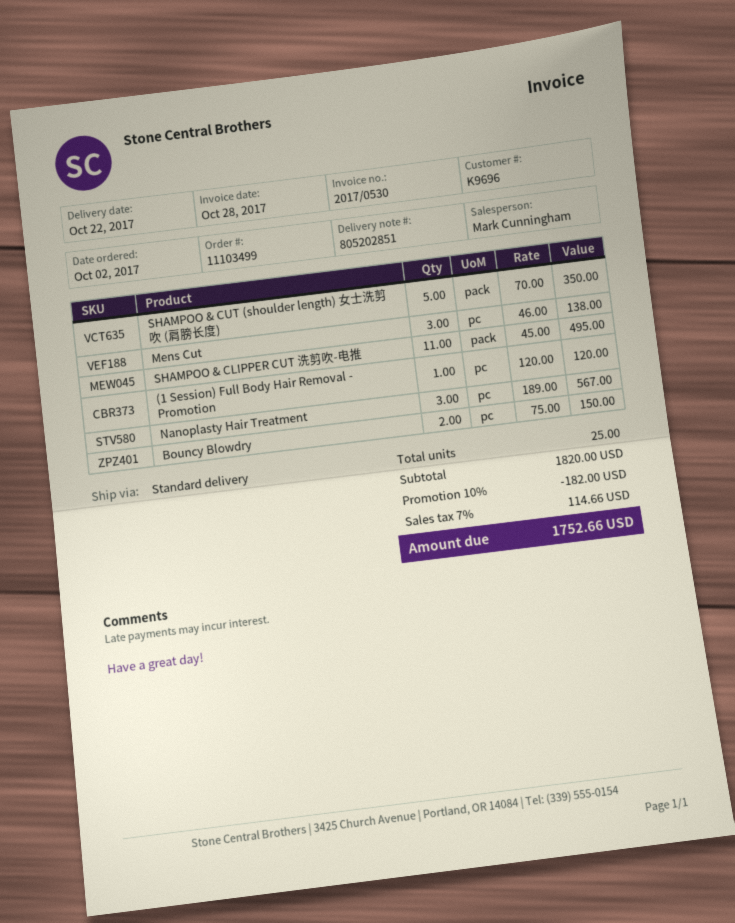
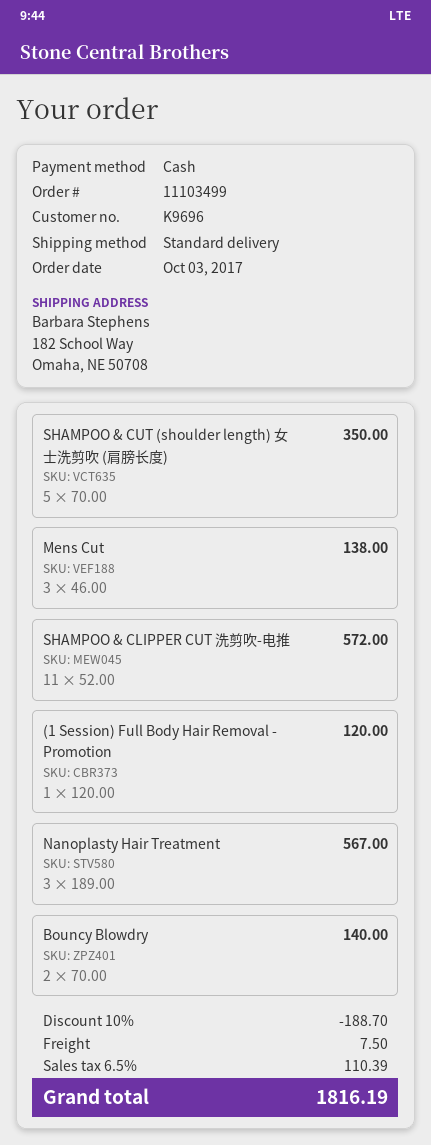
order date: 2017-10-02 -> 2017-10-03
SHAMPOO & CLIPPER CUT 洗剪吹-电推: 11 x 45.00 = 495.00 -> 11 x 52.00 = 572.00
Bouncy Blowdry: 2 x 75.00 = 150.00 -> 2 x 70.00 = 140.00
discount: 10% = 182.00 -> 10% = 188.70
shipping: none -> 7.50
tax: 7% = 114.66 -> 6.5% = 110.39
total: 1752.66 -> 1816.19

